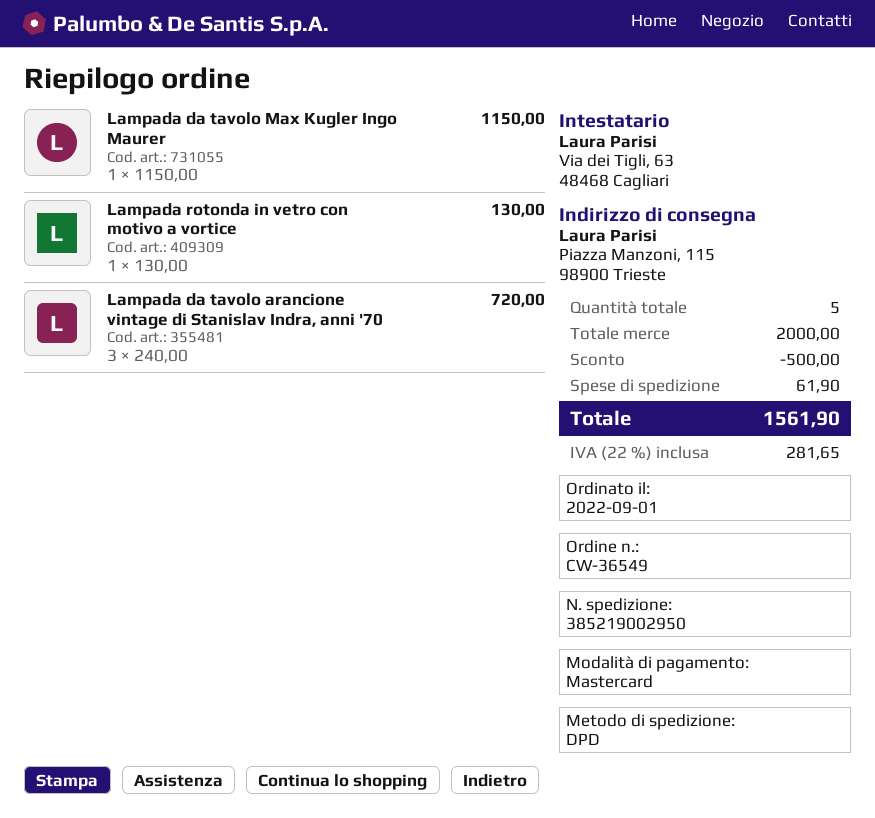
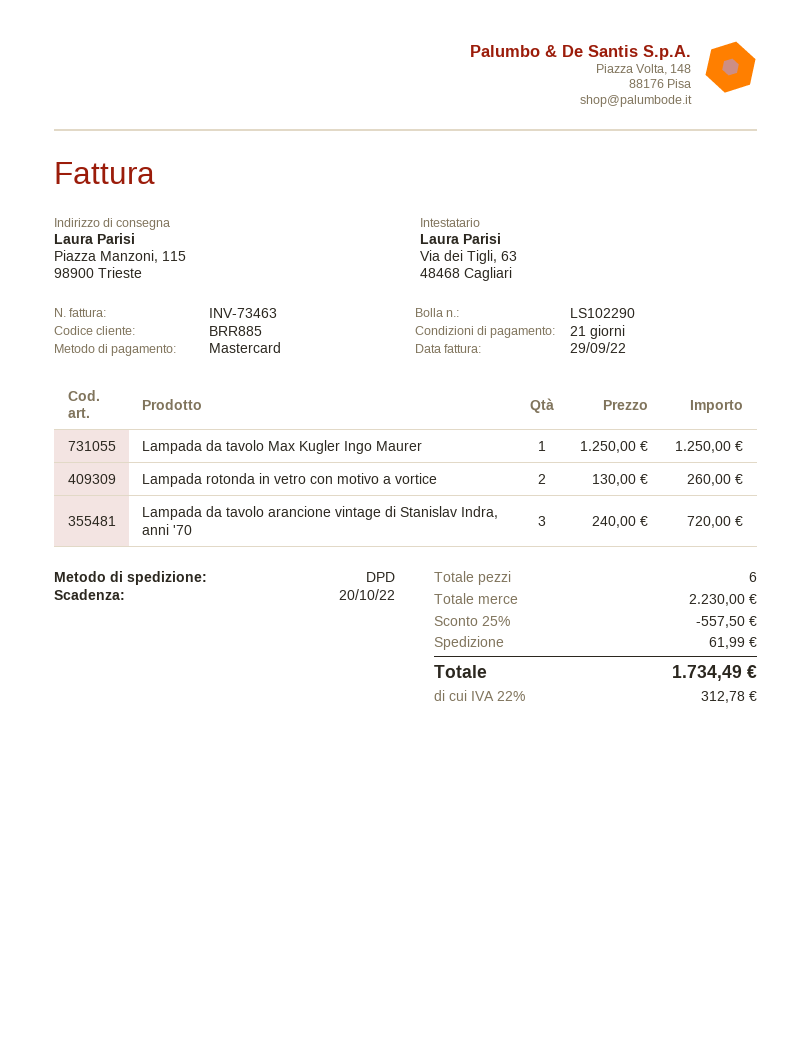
Lampada da tavolo Max Kugler Ingo Maurer: 1 x 1150.00 = 1150.00 -> 1 x 1250.00 = 1250.00
Lampada rotonda in vetro con motivo a vortice: 1 x 130.00 = 130.00 -> 2 x 130.00 = 260.00
total quantity: 5 -> 6
subtotal: 2000.00 -> 2230.00
discount: 500.00 -> 557.50
shipping: 61.90 -> 61.99
tax: 22% = 281.65 -> 22% = 312.78
total: 1561.90 -> 1734.49

